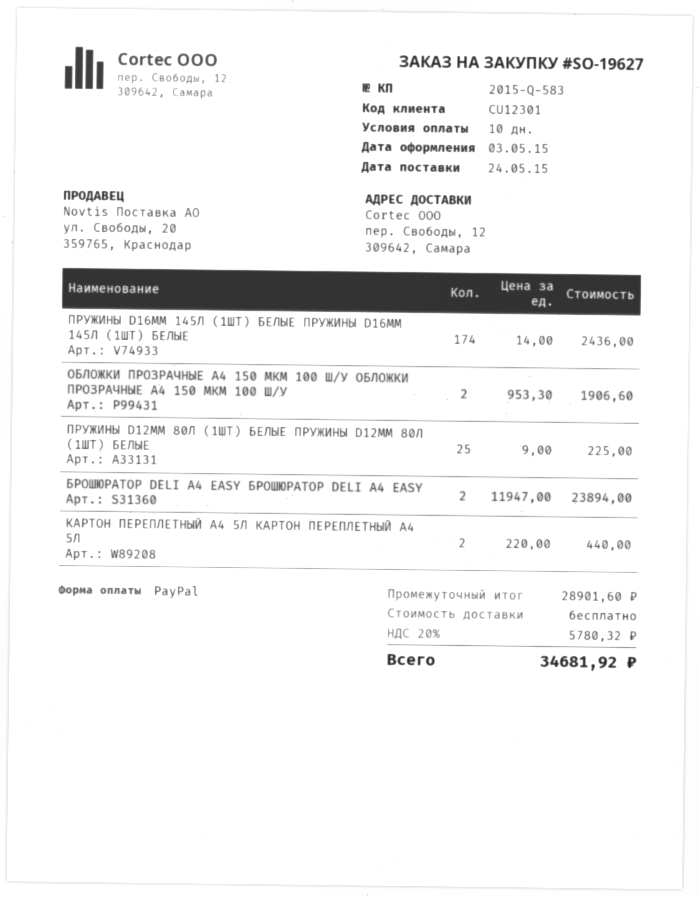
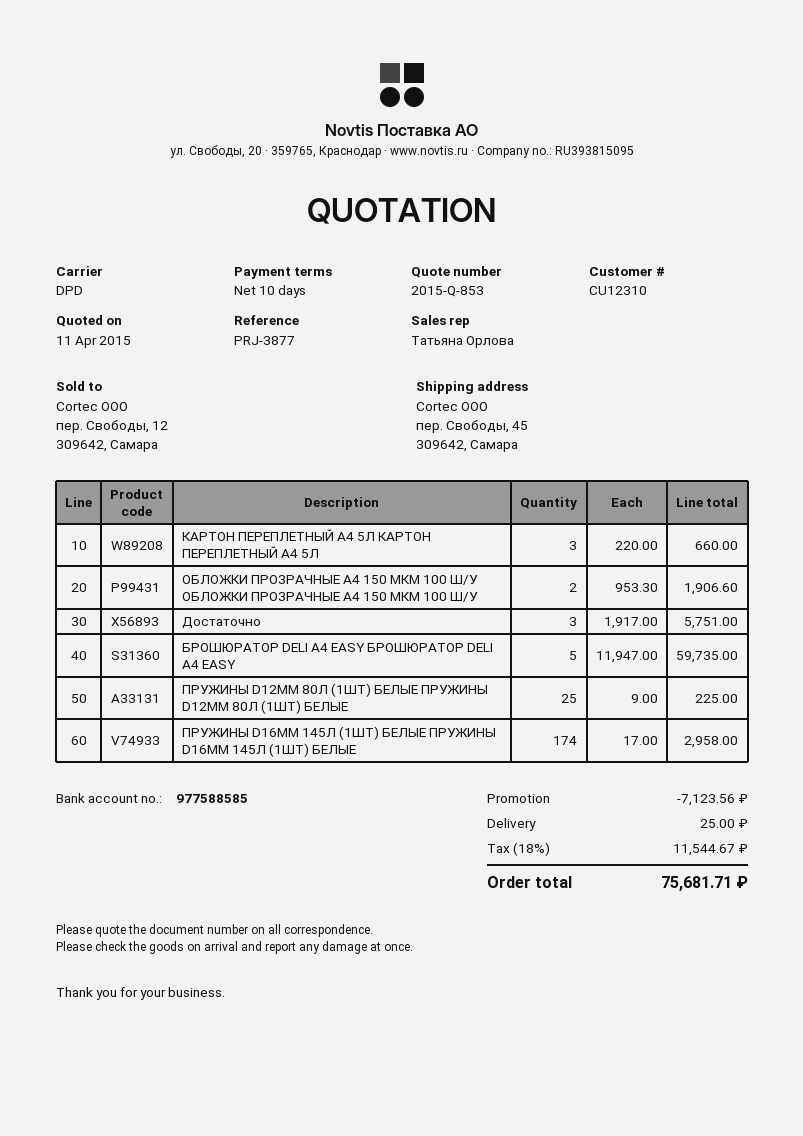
quote number: 2015-Q-583 -> 2015-Q-853
customer number: CU12301 -> CU12310
ship to: пер. Свободы, 12, 309642, Самара -> пер. Свободы, 45, 309642, Самара
ПРУЖИHЫ D16ММ 145Л (1ШТ) БЕЛЫЕ ПРУЖИHЫ D16ММ 145Л (1ШТ) БЕЛЫЕ: 174 x 14.00 = 2436.00 -> 174 x 17.00 = 2958.00
БРОШЮРАТОР DELI A4 EASY БРОШЮРАТОР DELI A4 EASY: 2 x 11947.00 = 23894.00 -> 5 x 11947.00 = 59735.00
КАРТОН ПЕРЕПЛЕТНЫЙ А4 5Л КАРТОН ПЕРЕПЛЕТНЫЙ А4 5Л: 2 x 220.00 = 440.00 -> 3 x 220.00 = 660.00
Достаточно: none -> 3 x 1917.00 = 5751.00
discount: none -> 7123.56
shipping: 0.00 -> 25.00
tax: 20% = 5780.32 -> 18% = 11544.67
total: 34681.92 -> 75681.71

